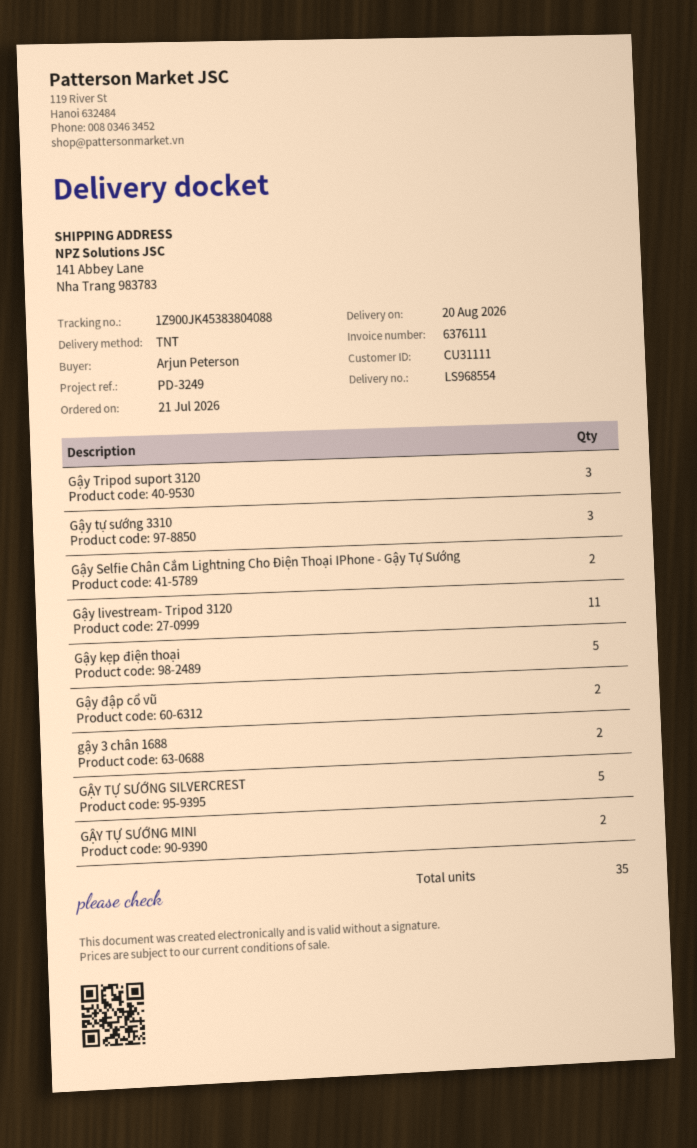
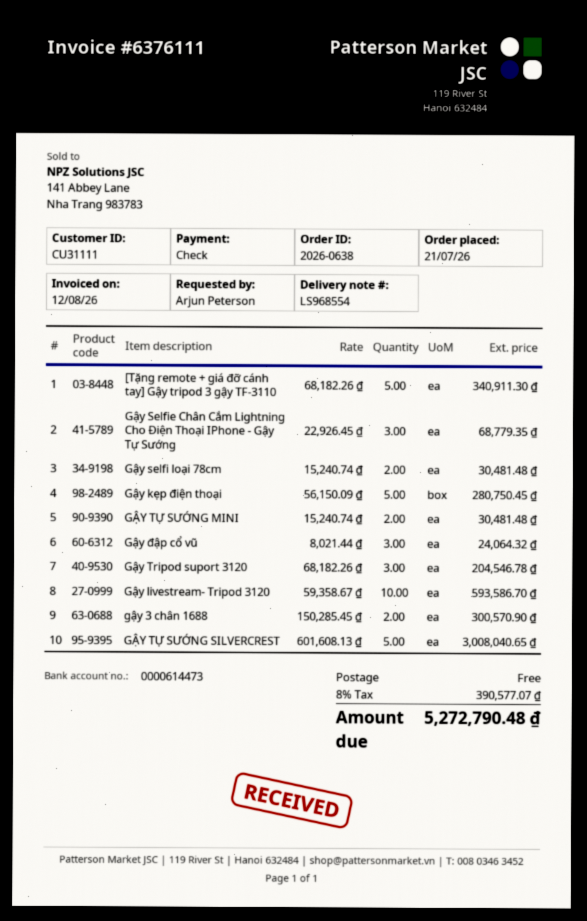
Gậy tự sướng 3310: 3 -> none
Gậy Selfie Chân Cắm Lightning Cho Điện Thoại IPhone - Gậy Tự Sướng: 2 -> 3
Gậy livestream- Tripod 3120: 11 -> 10
Gậy đập cổ vũ: 2 -> 3
[Tặng remote + giá đỡ cánh tay] Gậy tripod 3 gậy TF-3110: none -> 5
Gậy selfi loại 78cm: none -> 2

